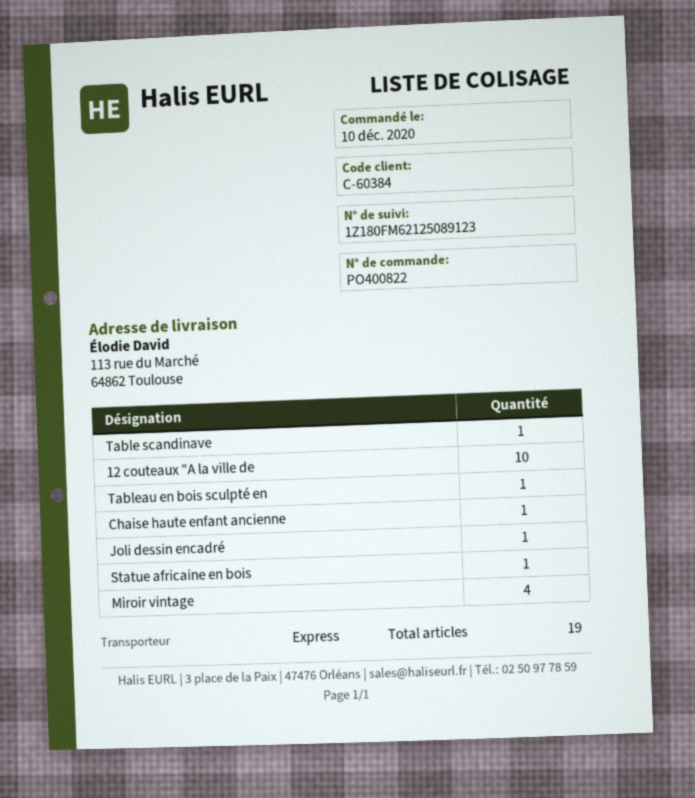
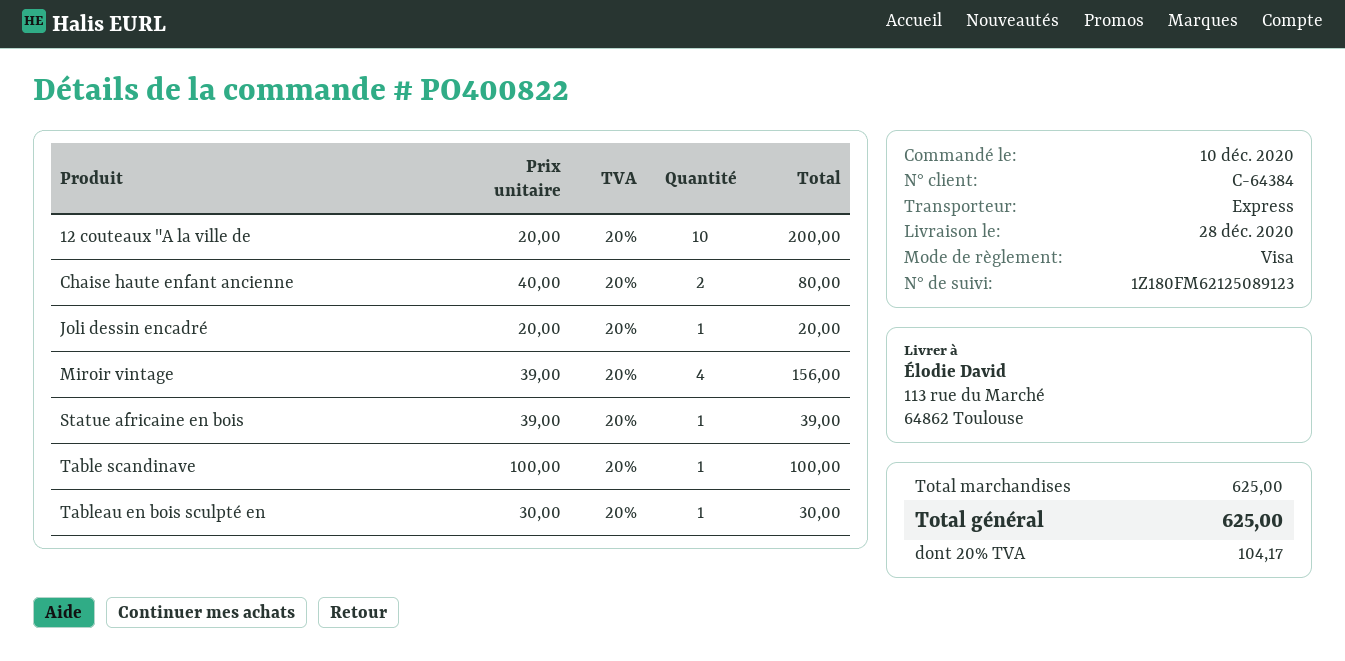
customer number: C-60384 -> C-64384
Chaise haute enfant ancienne: 1 -> 2

